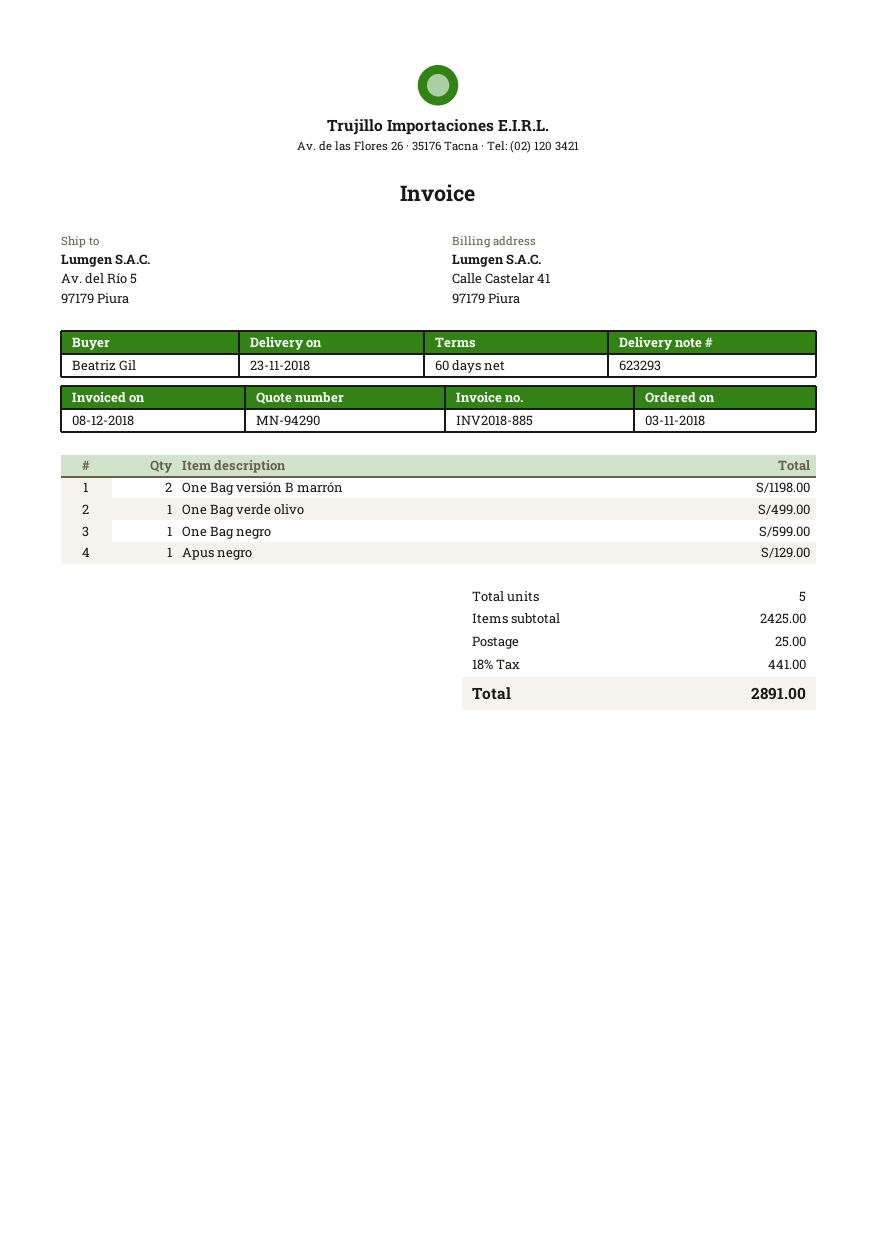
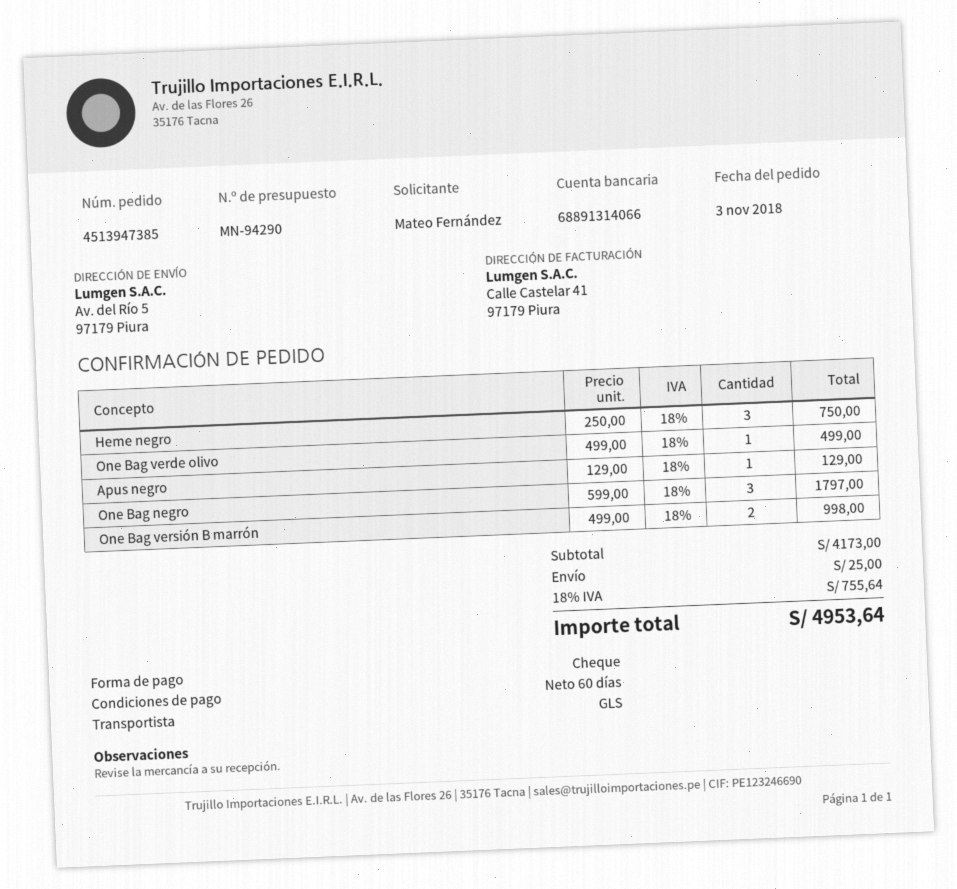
ordered by: Beatriz Gil -> Mateo Fernández
One Bag versión B marrón: 2 for 1198.00 -> 2 for 998.00
One Bag negro: 1 for 599.00 -> 3 for 1797.00
Heme negro: none -> 3 for 750.00
subtotal: 2425.00 -> 4173.00
tax: 18% = 441.00 -> 18% = 755.64
total: 2891.00 -> 4953.64

